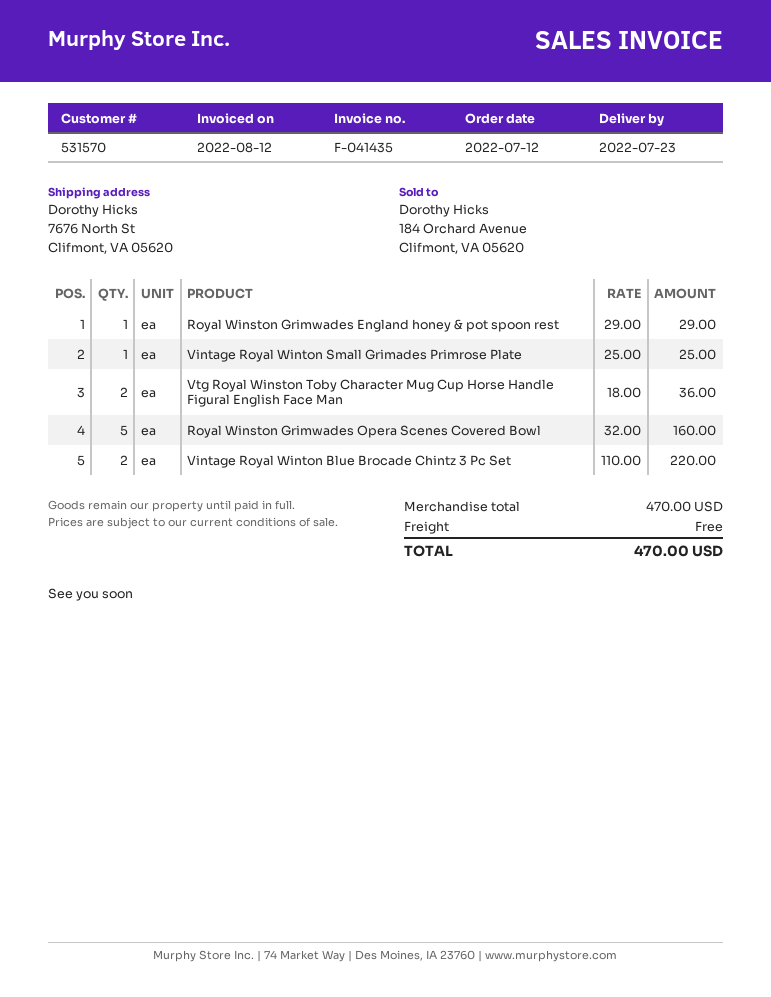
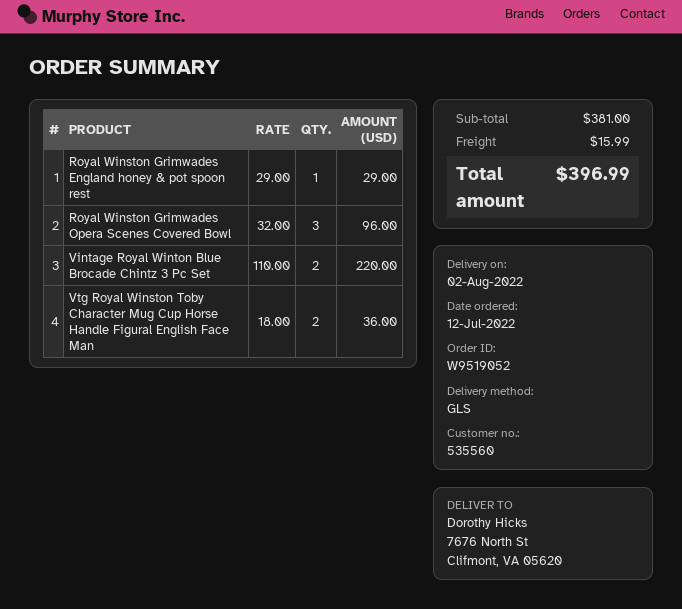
delivery date: 2022-07-23 -> 2022-08-02
customer number: 531570 -> 535560
Vintage Royal Winton Small Grimades Primrose Plate: 1 x 25.00 = 25.00 -> none
Royal Winston Grimwades Opera Scenes Covered Bowl: 5 x 32.00 = 160.00 -> 3 x 32.00 = 96.00
subtotal: 470.00 -> 381.00
shipping: 0.00 -> 15.99
total: 470.00 -> 396.99

